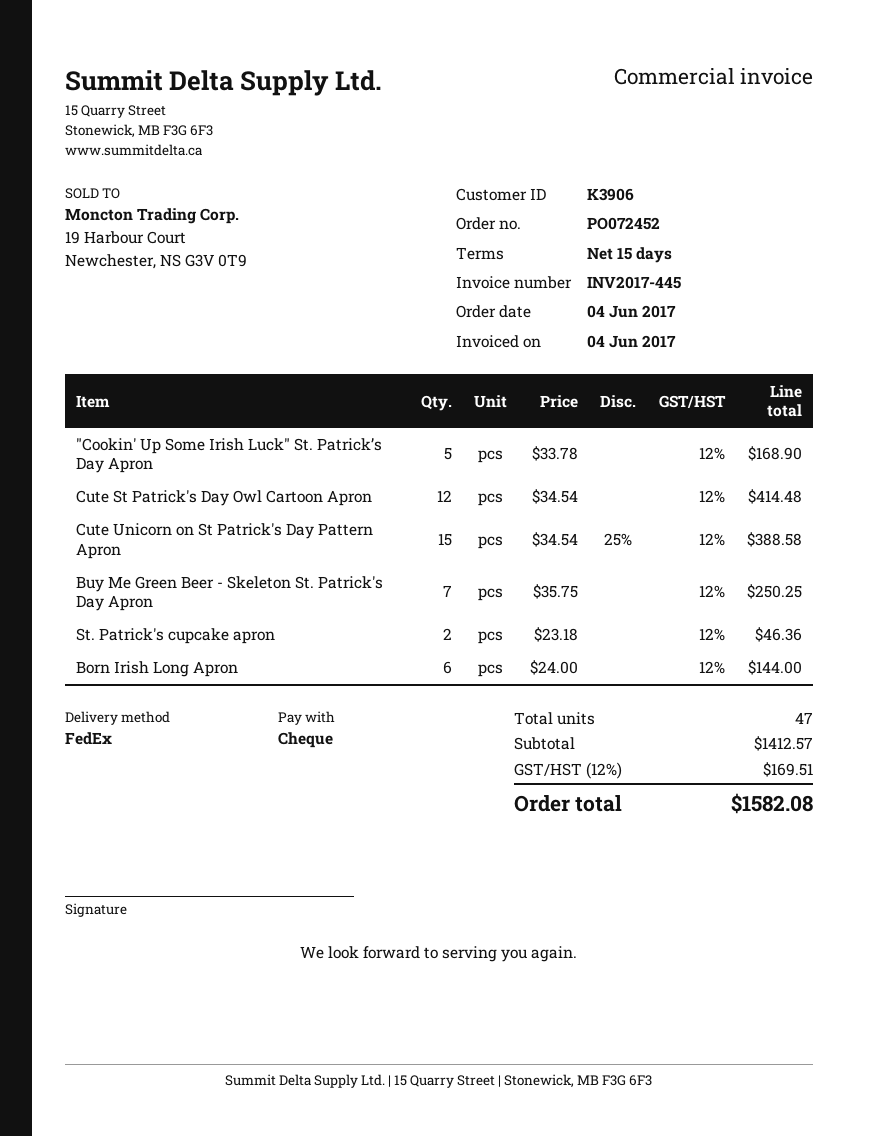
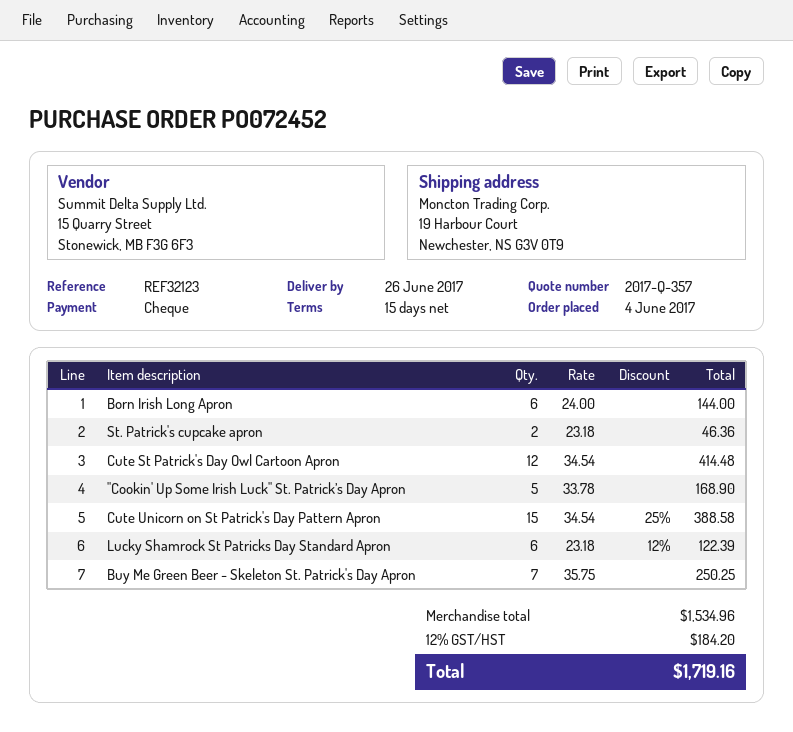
Lucky Shamrock St Patricks Day Standard Apron: none -> 6 x 23.18 - 12% = 122.39
subtotal: 1412.57 -> 1534.96
tax: 12% = 169.51 -> 12% = 184.20
total: 1582.08 -> 1719.16

